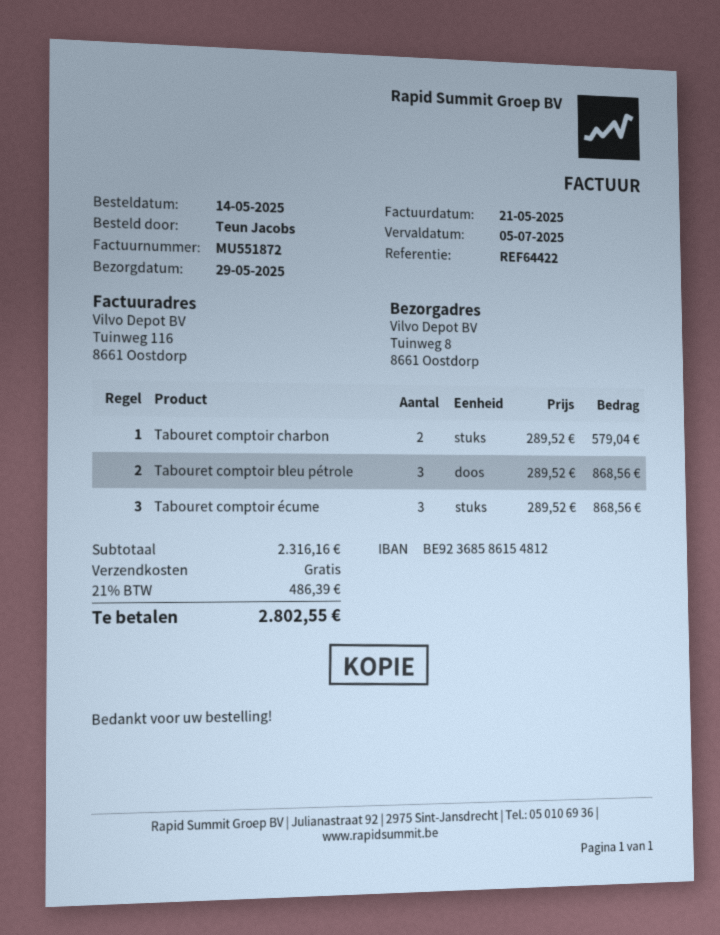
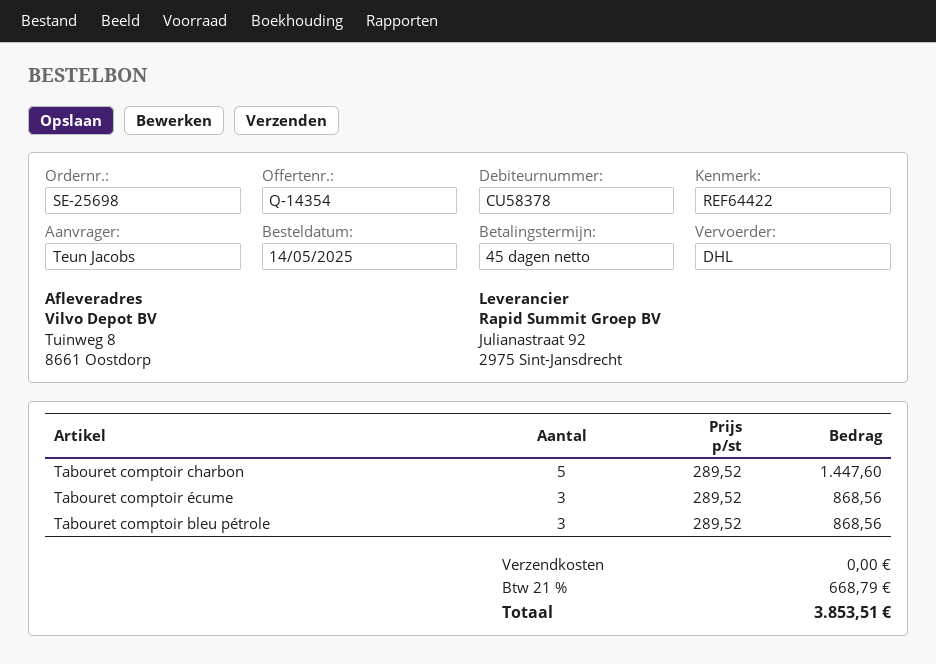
Tabouret comptoir charbon: 2 x 289.52 = 579.04 -> 5 x 289.52 = 1447.60
tax: 21% = 486.39 -> 21% = 668.79
total: 2802.55 -> 3853.51

